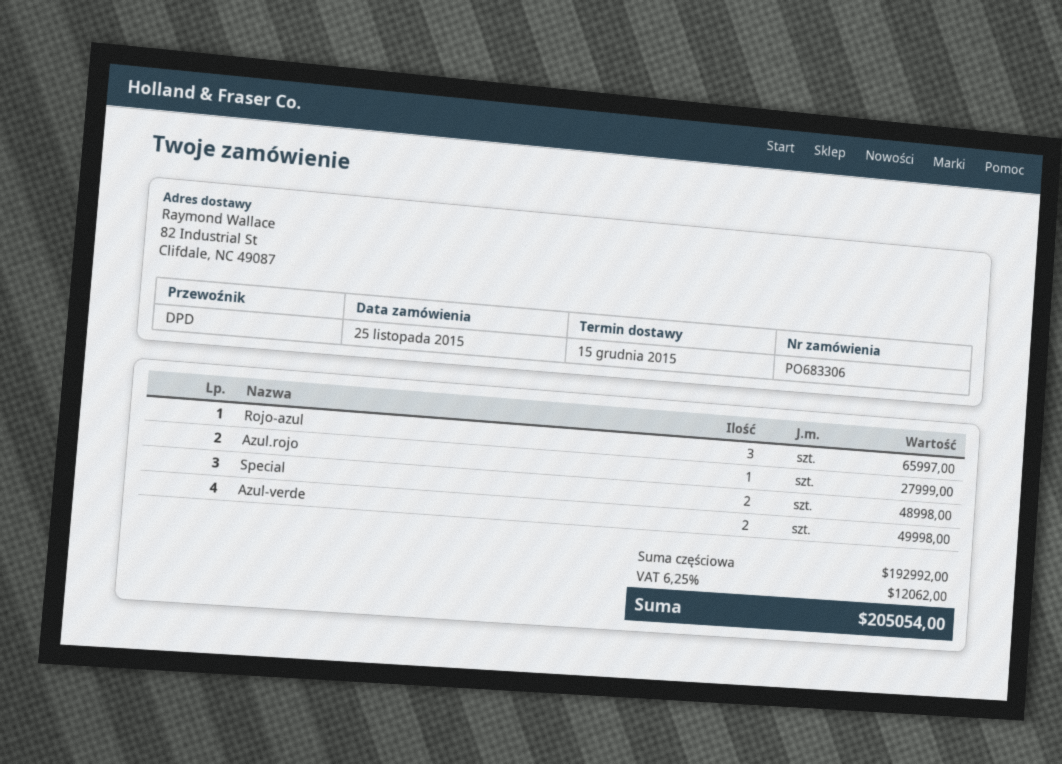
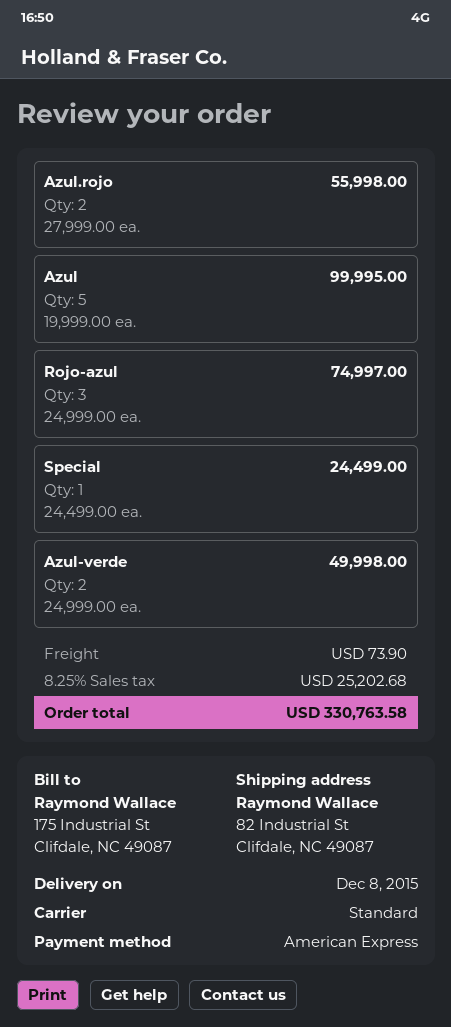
delivery date: 2015-12-15 -> 2015-12-08
shipping method: DPD -> standard
Rojo-azul: 3 for 65997.00 -> 3 for 74997.00
Azul.rojo: 1 for 27999.00 -> 2 for 55998.00
Special: 2 for 48998.00 -> 1 for 24499.00
Azul: none -> 5 for 99995.00
shipping: none -> 73.90
tax: 6.25% = 12062.00 -> 8.25% = 25202.68
total: 205054.00 -> 330763.58

